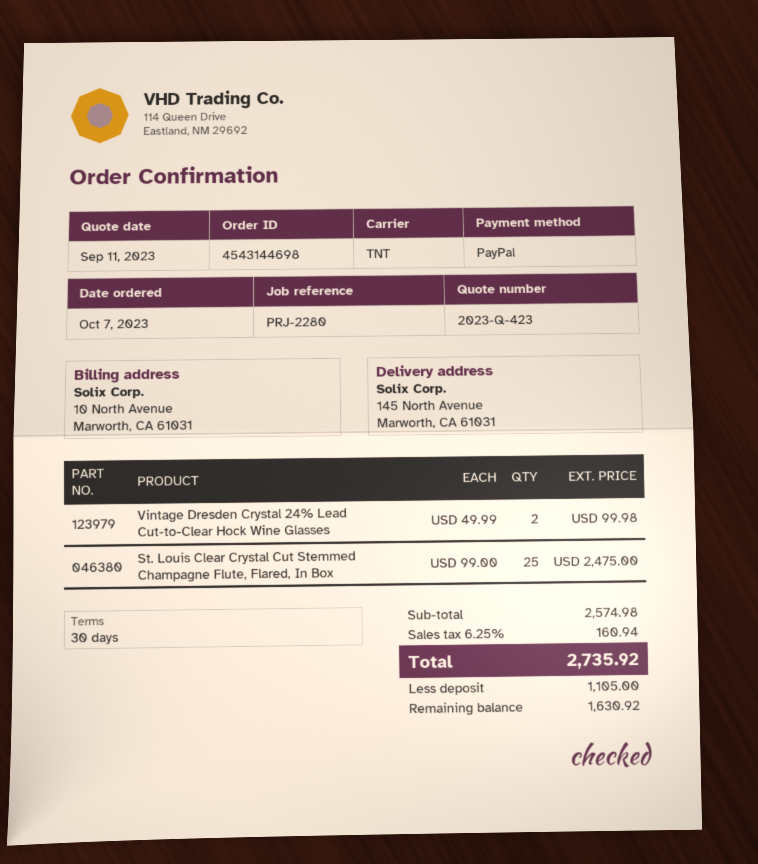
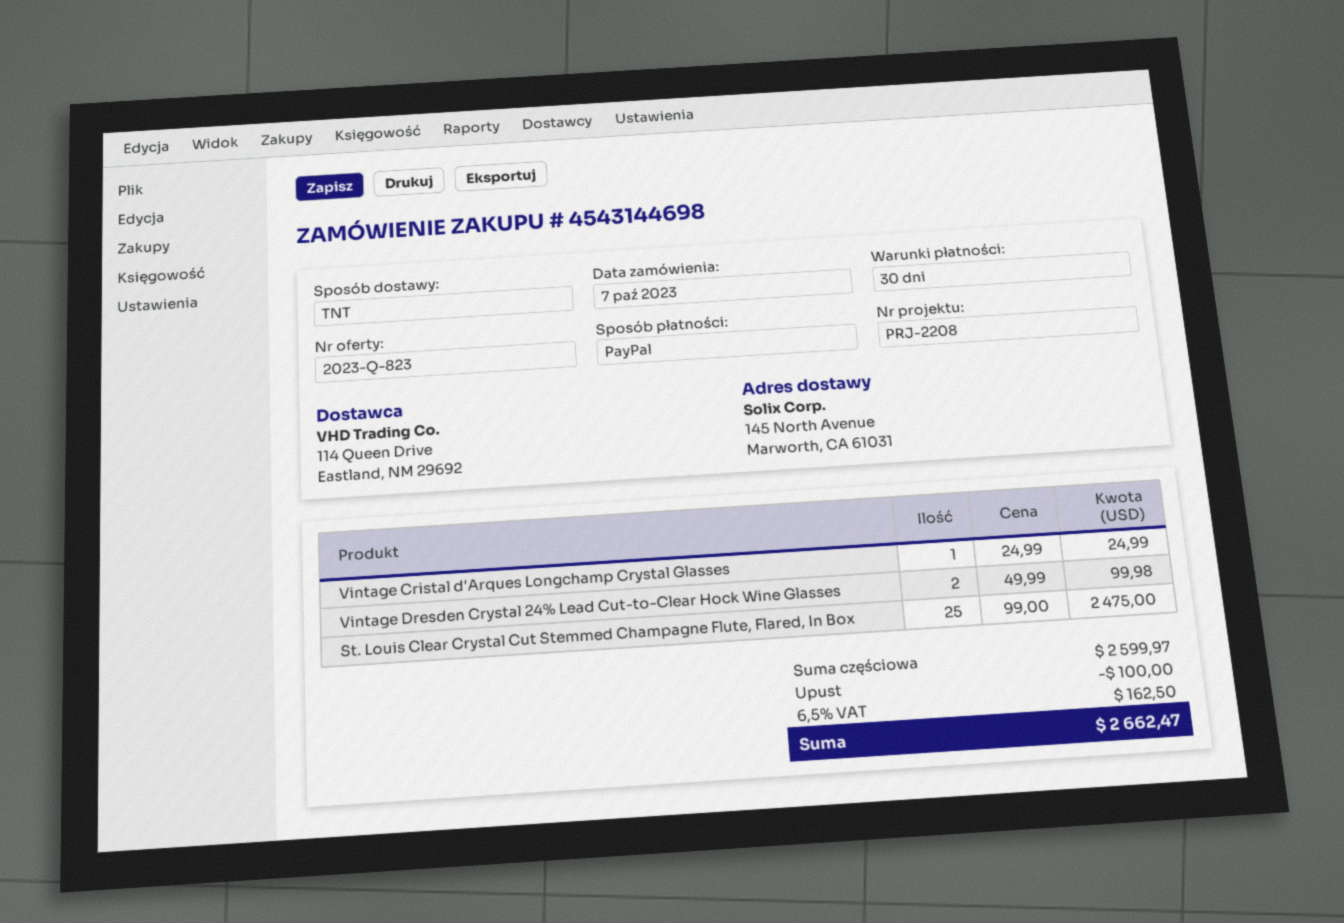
quote number: 2023-Q-423 -> 2023-Q-823
reference: PRJ-2280 -> PRJ-2208
Vintage Cristal d'Arques Longchamp Crystal Glasses: none -> 1 x 24.99 = 24.99
subtotal: 2574.98 -> 2599.97
discount: none -> 100.00
tax: 6.25% = 160.94 -> 6.5% = 162.50
total: 2735.92 -> 2662.47

